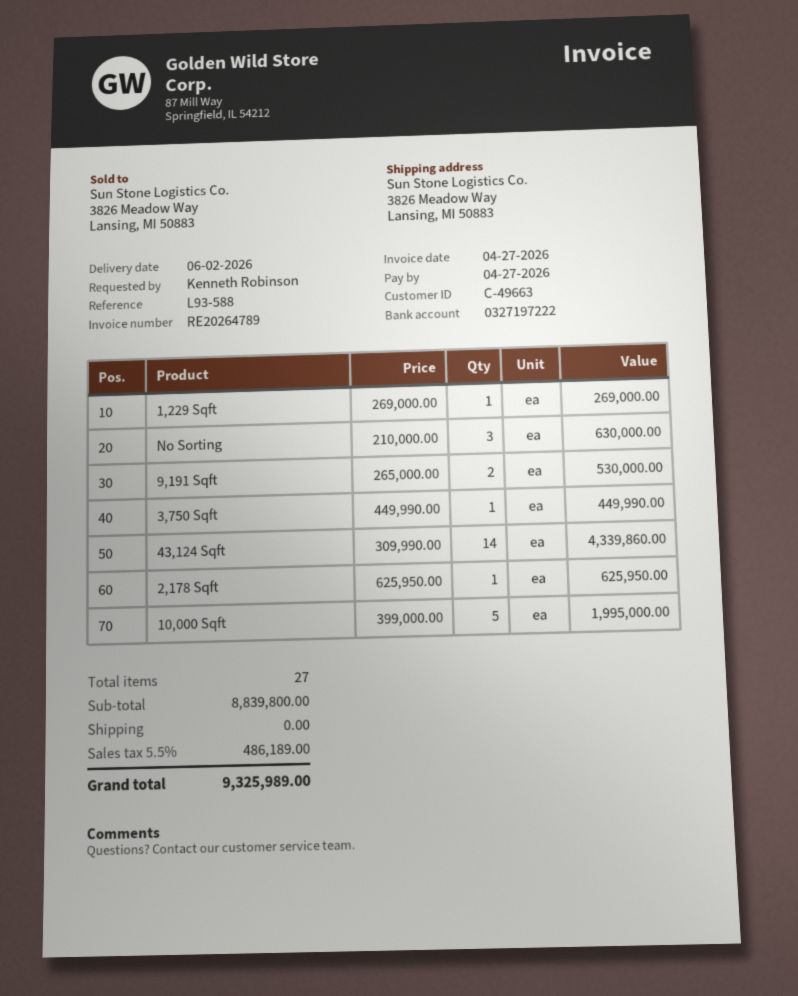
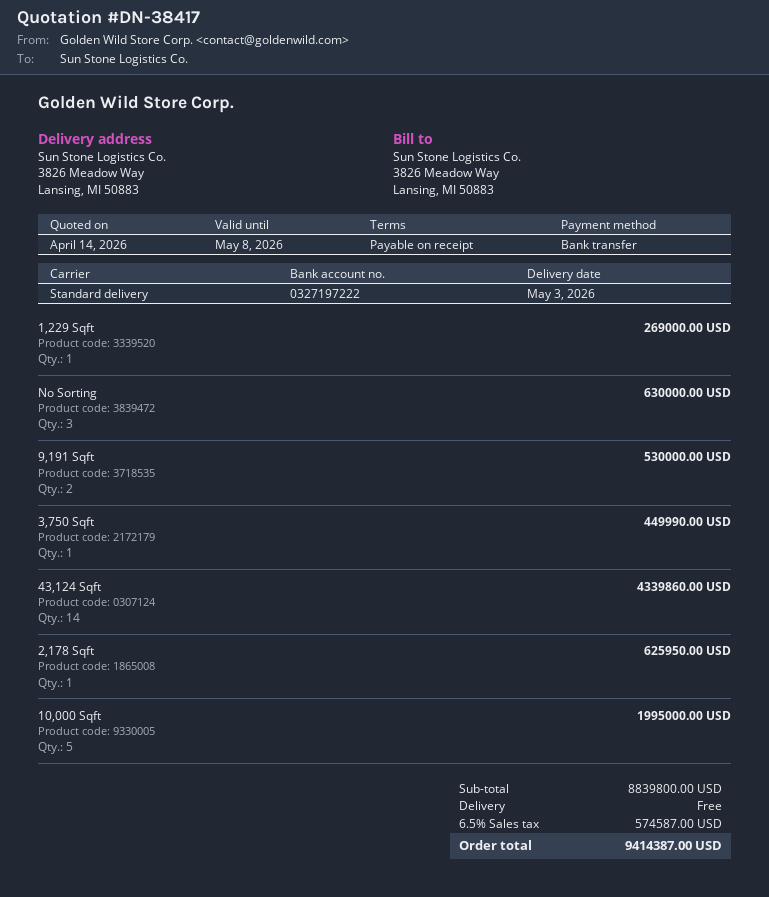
delivery date: 2026-06-02 -> 2026-05-03
tax: 5.5% = 486189.00 -> 6.5% = 574587.00
total: 9325989.00 -> 9414387.00

